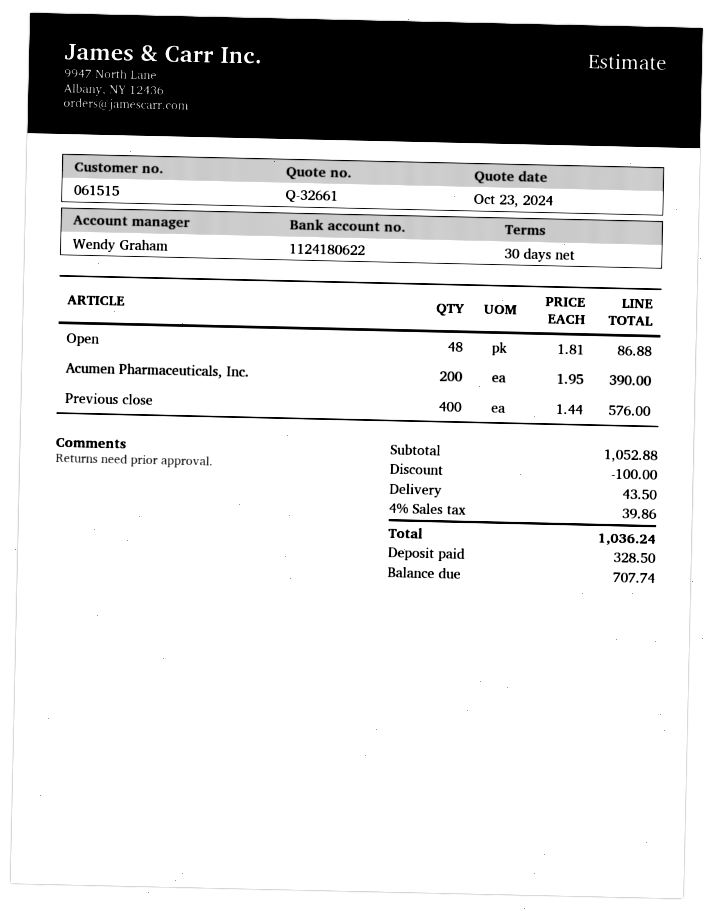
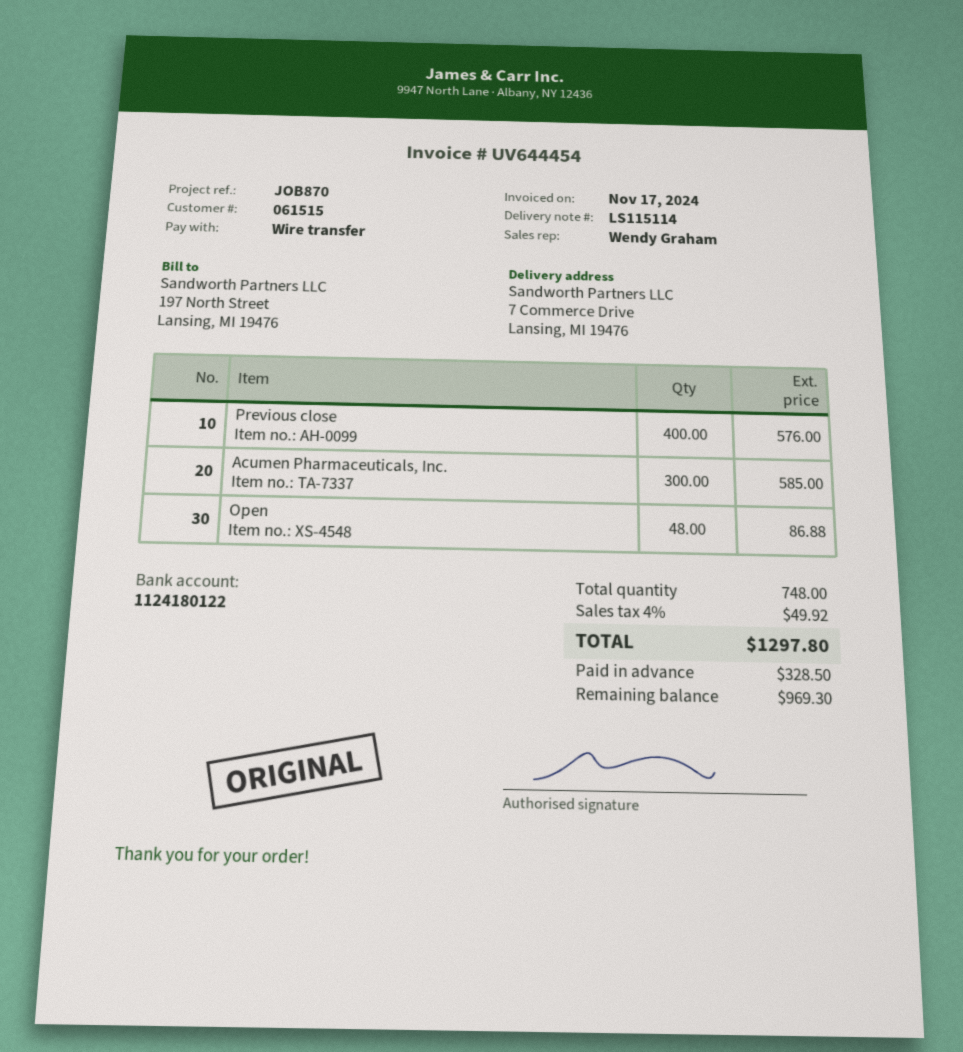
bank account: 1124180622 -> 1124180122
Acumen Pharmaceuticals, Inc.: 200 for 390.00 -> 300 for 585.00
discount: 100.00 -> none
shipping: 43.50 -> none
tax: 4% = 39.86 -> 4% = 49.92
total: 1036.24 -> 1297.80
balance: 707.74 -> 969.30

